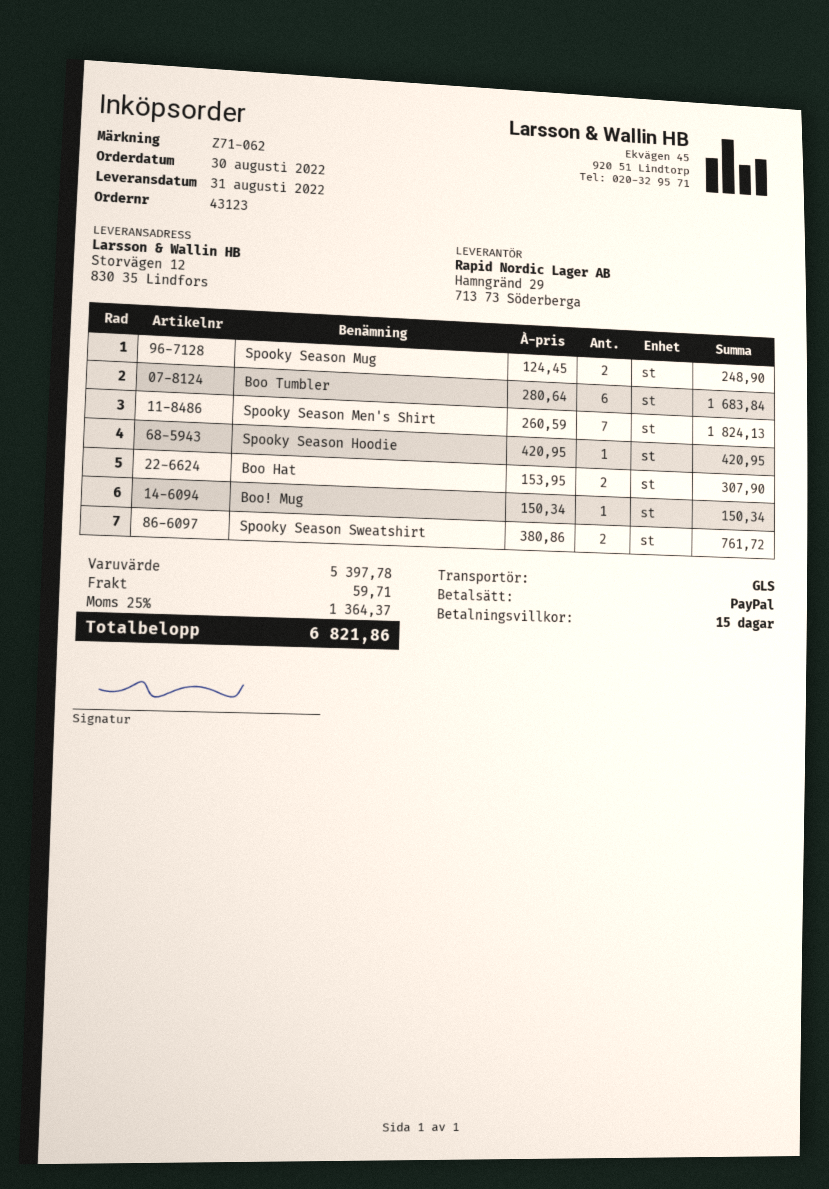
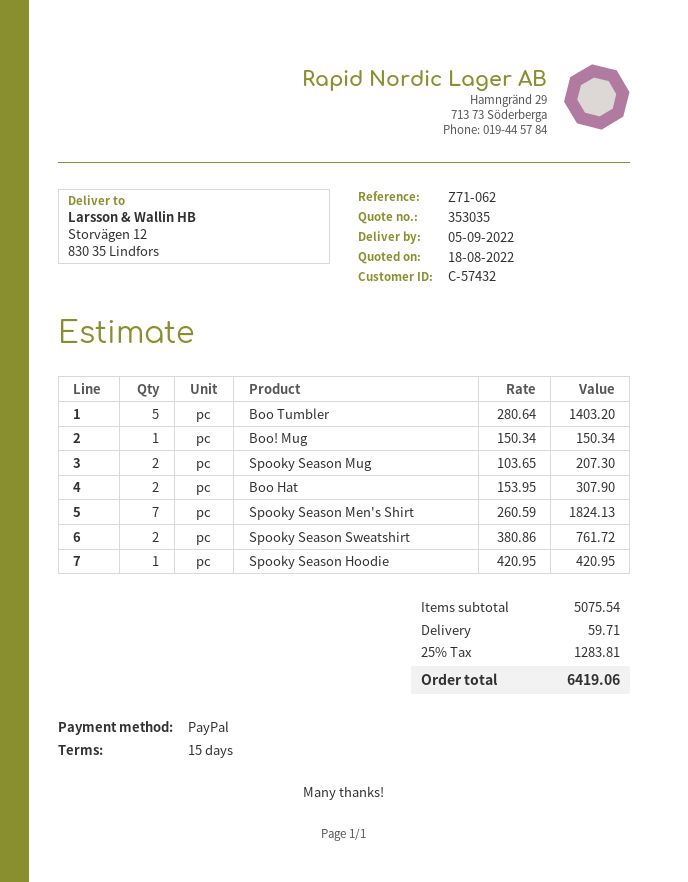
delivery date: 2022-08-31 -> 2022-09-05
Spooky Season Mug: 2 x 124.45 = 248.90 -> 2 x 103.65 = 207.30
Boo Tumbler: 6 x 280.64 = 1683.84 -> 5 x 280.64 = 1403.20
subtotal: 5397.78 -> 5075.54
tax: 25% = 1364.37 -> 25% = 1283.81
total: 6821.86 -> 6419.06

